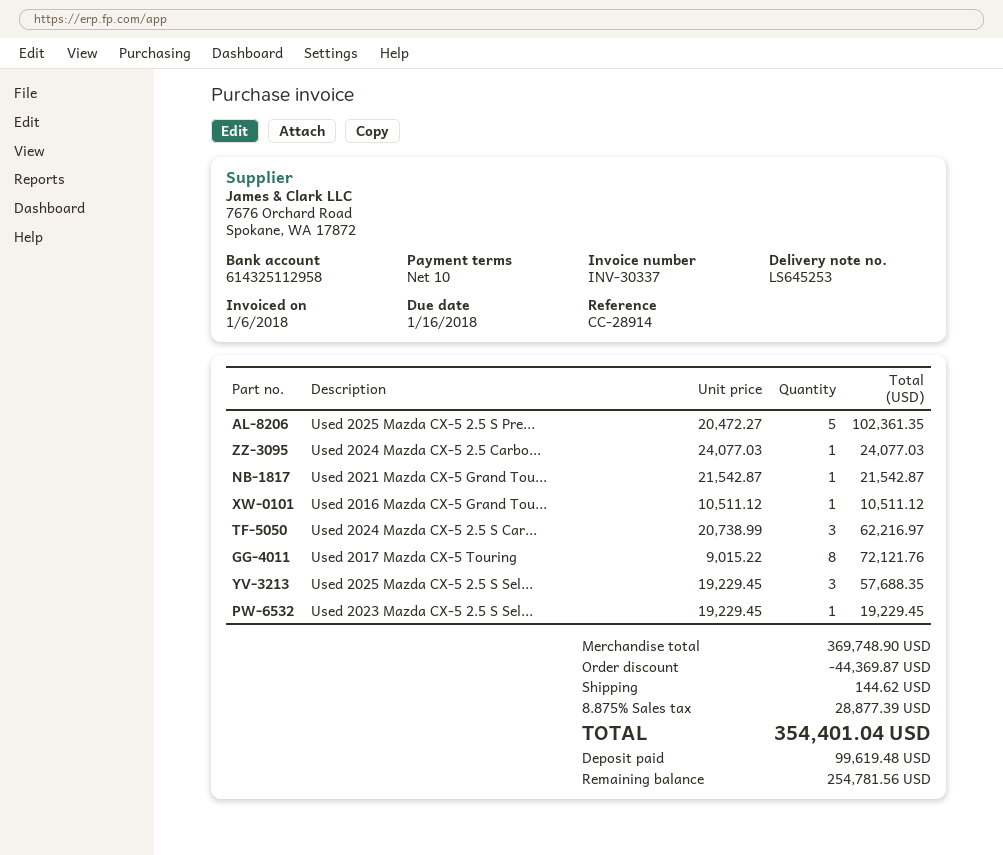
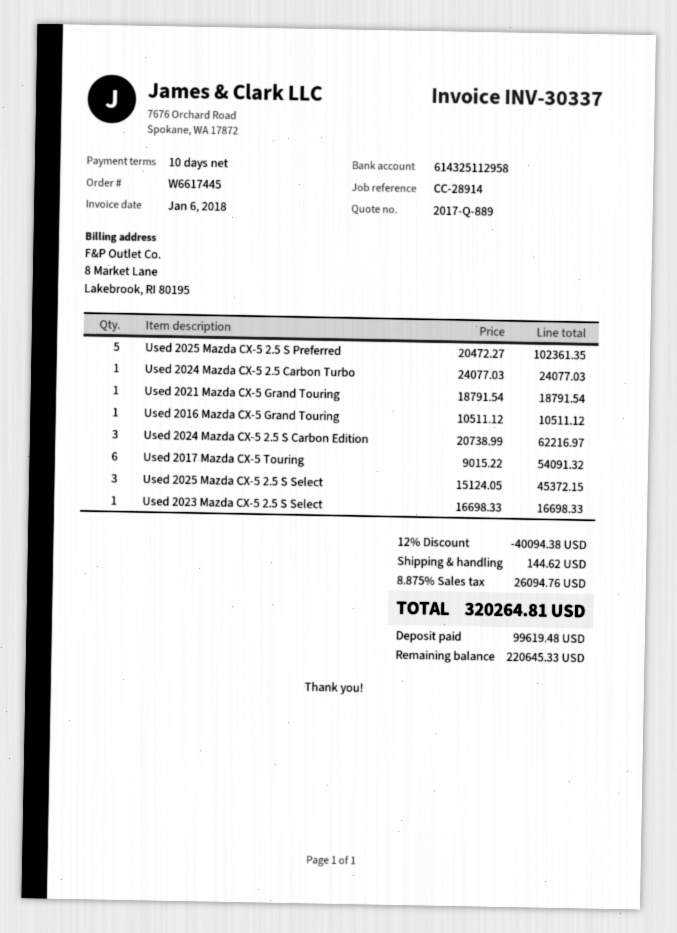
Used 2021 Mazda CX-5 Grand Tou...: 1 x 21542.87 = 21542.87 -> 1 x 18791.54 = 18791.54
Used 2017 Mazda CX-5 Touring: 8 x 9015.22 = 72121.76 -> 6 x 9015.22 = 54091.32
Used 2025 Mazda CX-5 2.5 S Sel...: 3 x 19229.45 = 57688.35 -> 3 x 15124.05 = 45372.15
Used 2023 Mazda CX-5 2.5 S Sel...: 1 x 19229.45 = 19229.45 -> 1 x 16698.33 = 16698.33
discount: 44369.87 -> 40094.38
tax: 8.875% = 28877.39 -> 8.875% = 26094.76
total: 354401.04 -> 320264.81
balance: 254781.56 -> 220645.33

